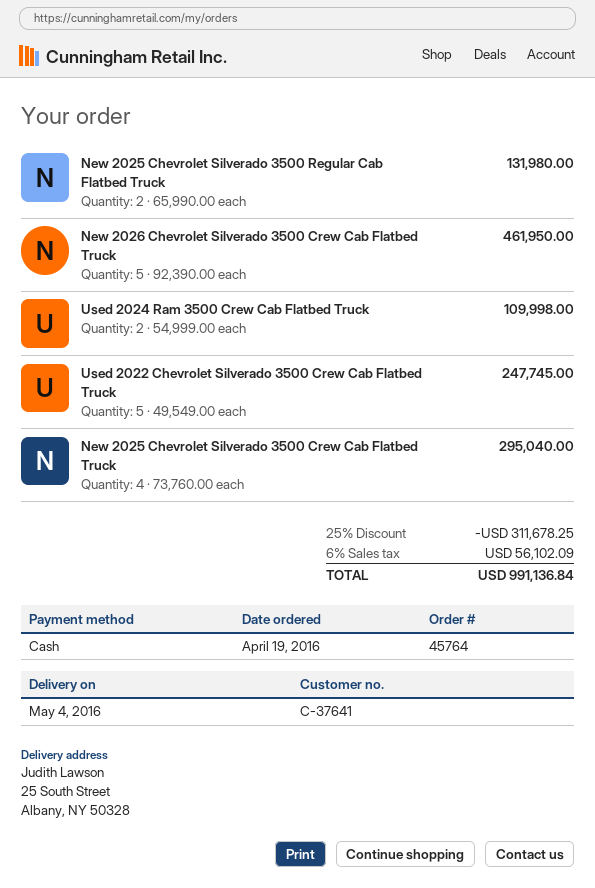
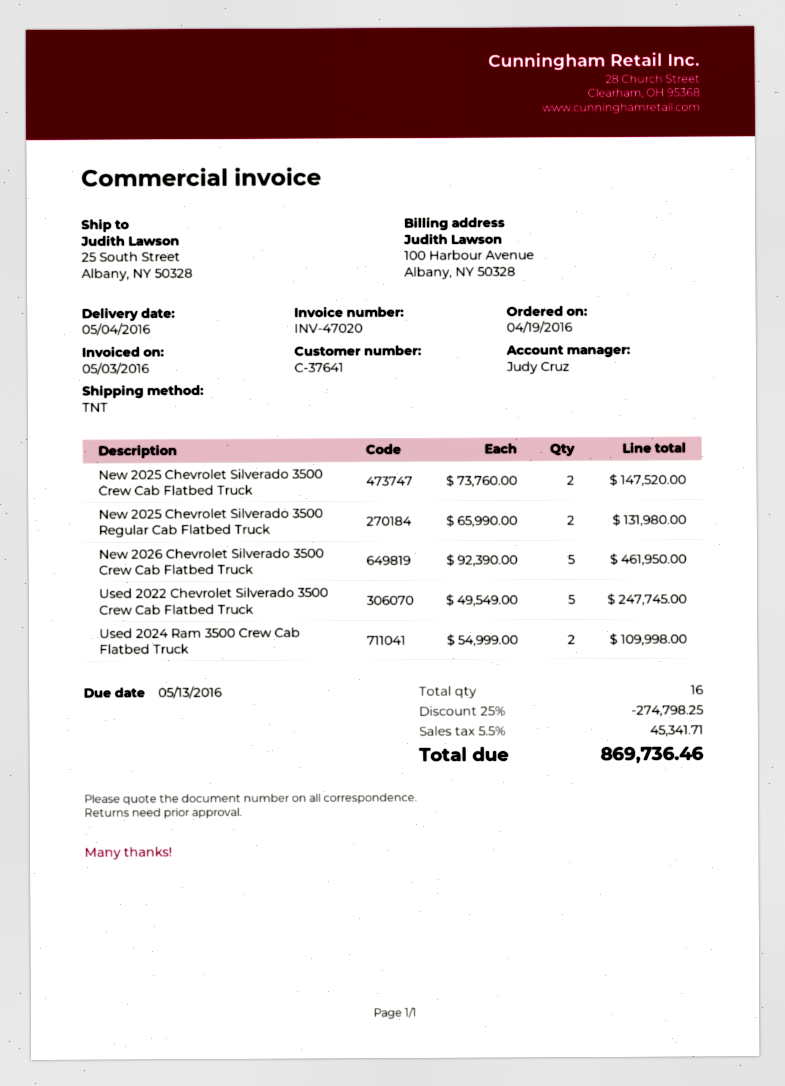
New 2025 Chevrolet Silverado 3500 Crew Cab Flatbed Truck: 4 x 73760.00 = 295040.00 -> 2 x 73760.00 = 147520.00
discount: 25% = 311678.25 -> 25% = 274798.25
tax: 6% = 56102.09 -> 5.5% = 45341.71
total: 991136.84 -> 869736.46

